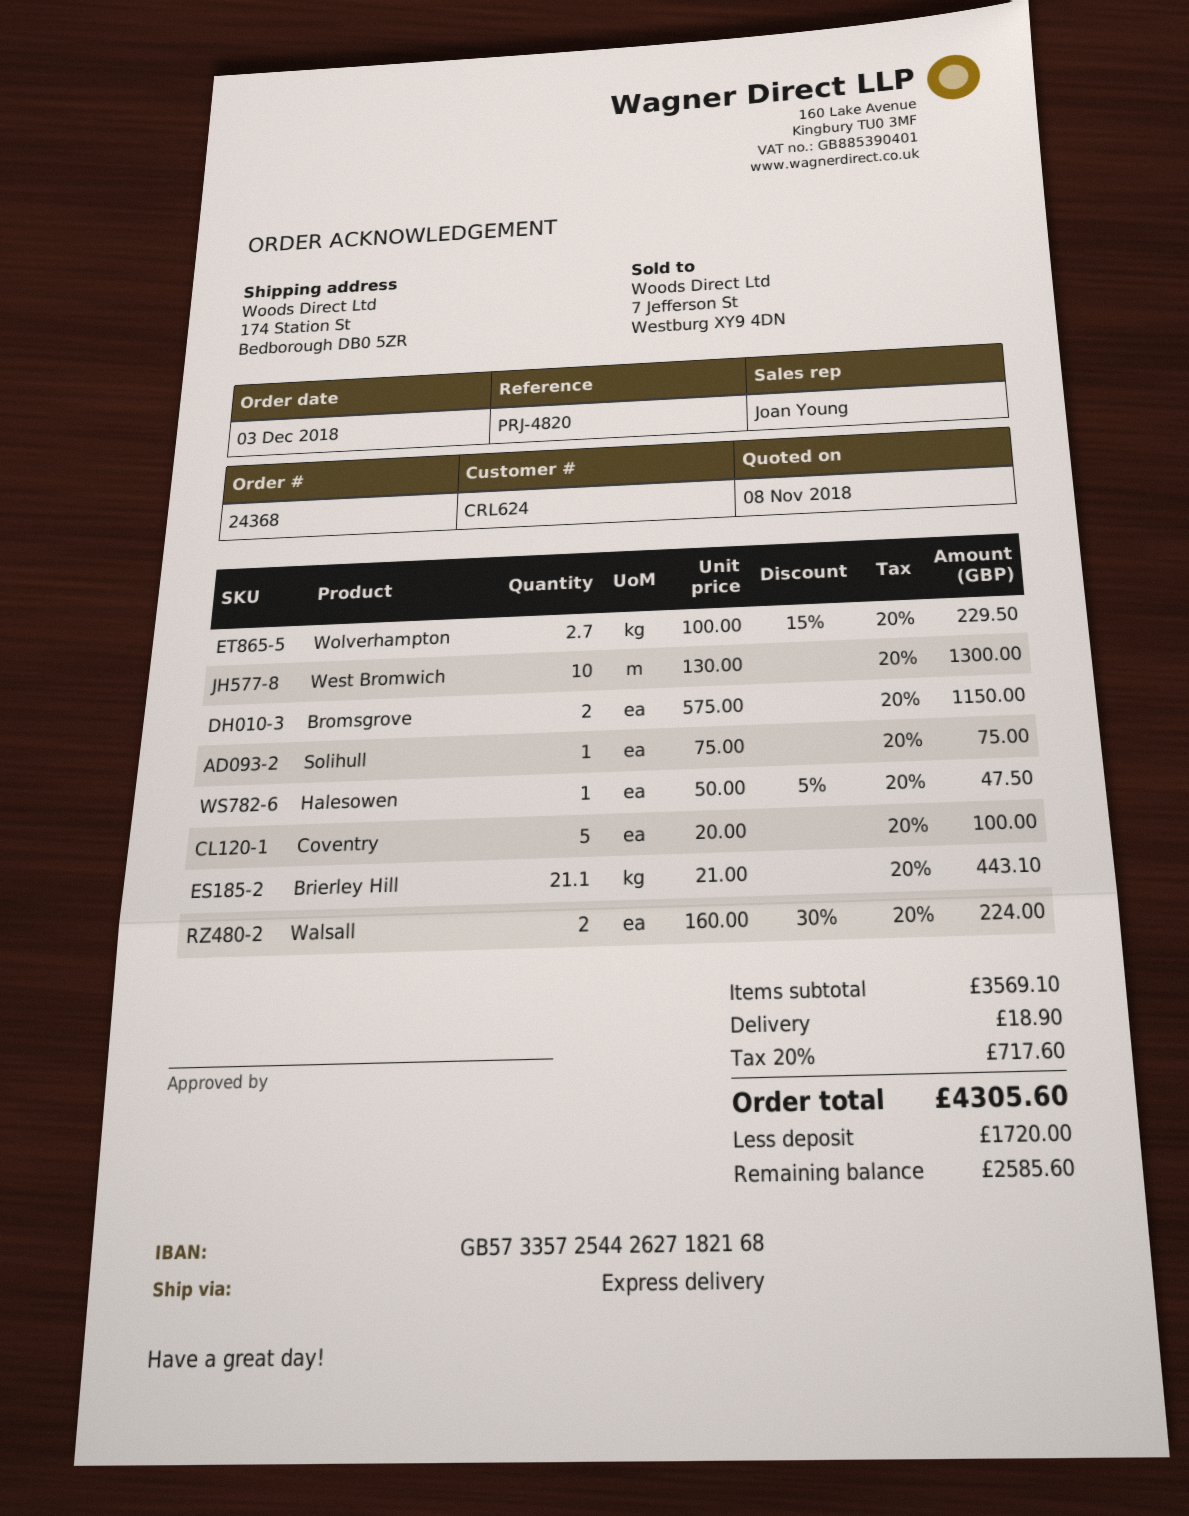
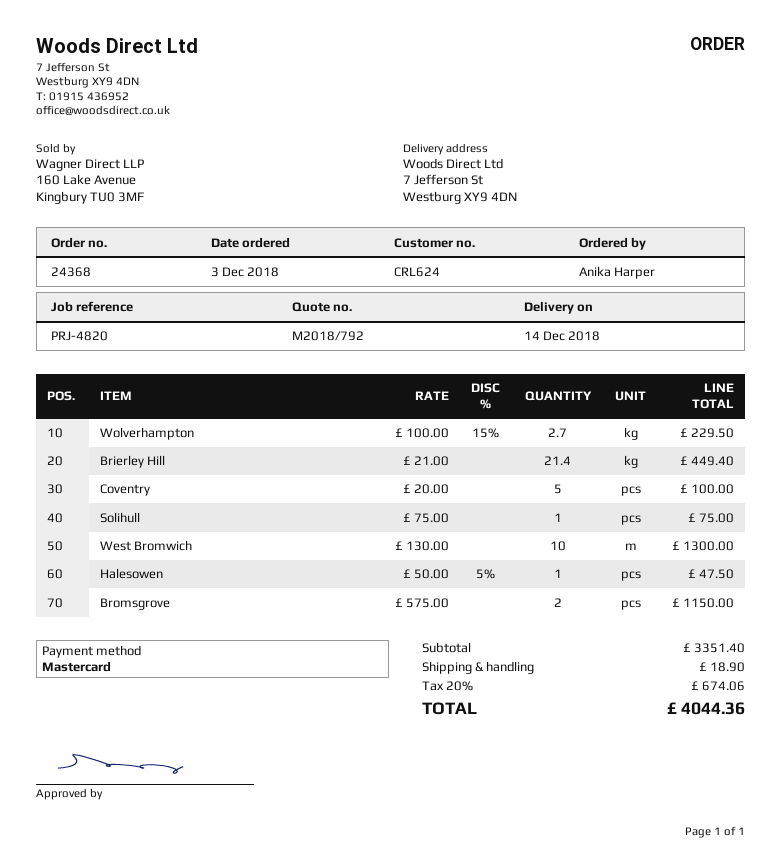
ship to: 174 Station St, Bedborough DB0 5ZR -> 7 Jefferson St, Westburg XY9 4DN
Brierley Hill: 21.1 x 21.00 = 443.10 -> 21.4 x 21.00 = 449.40
Walsall: 2 x 160.00 - 30% = 224.00 -> none
subtotal: 3569.10 -> 3351.40
tax: 20% = 717.60 -> 20% = 674.06
total: 4305.60 -> 4044.36

